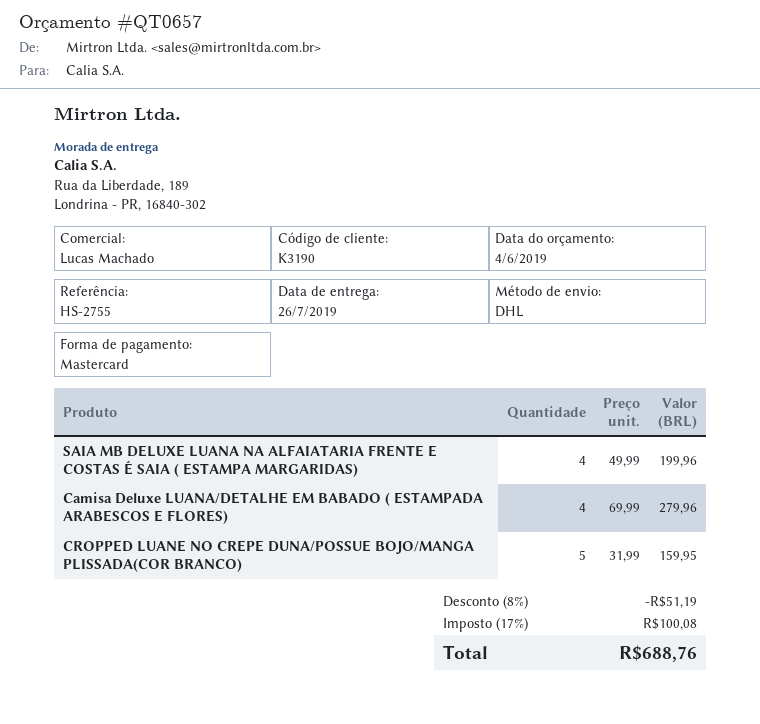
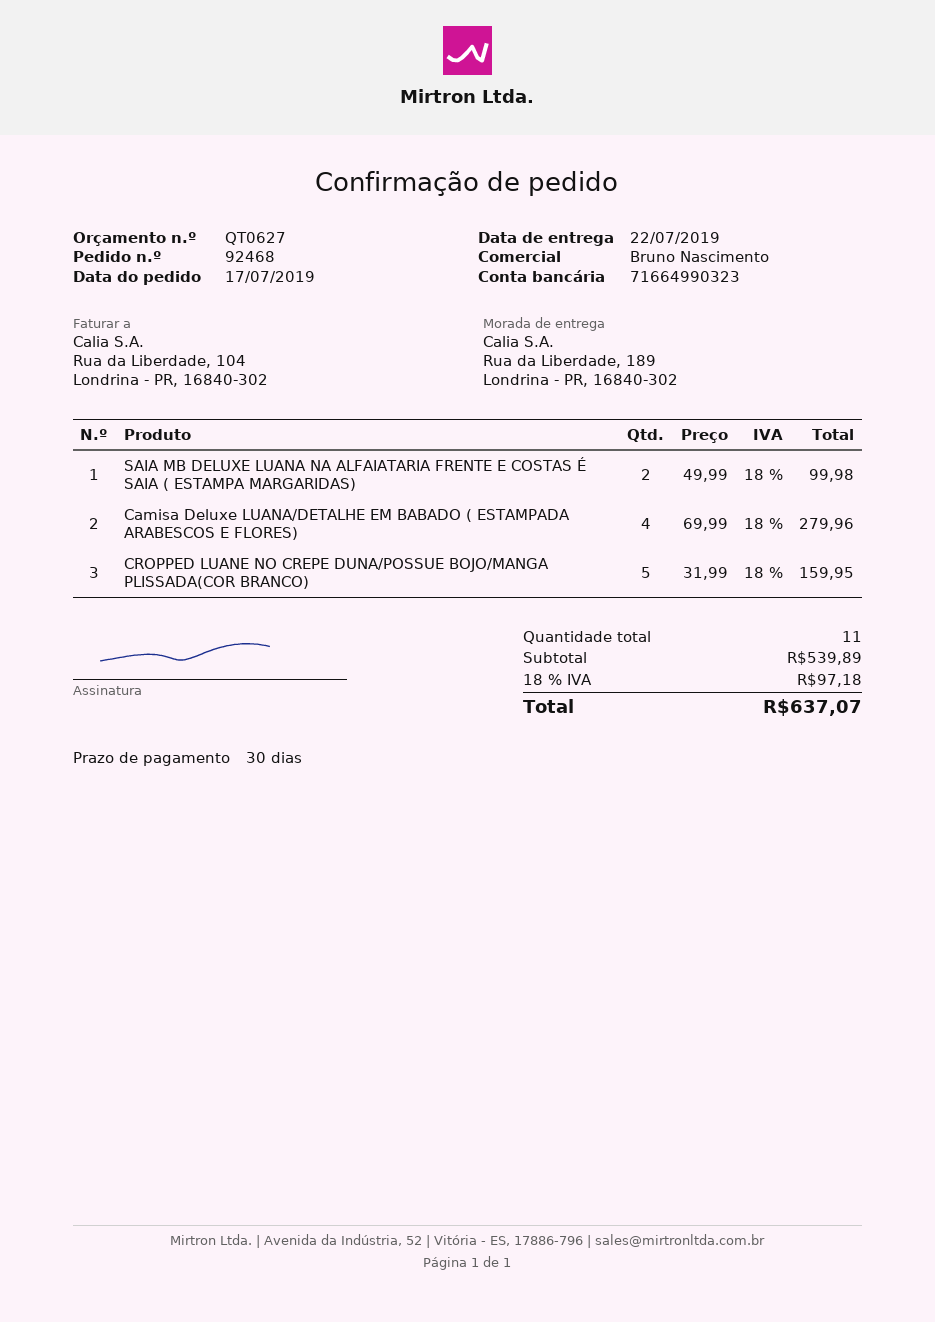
quote number: QT0657 -> QT0627
delivery date: 2019-07-26 -> 2019-07-22
sales rep: Lucas Machado -> Bruno Nascimento
SAIA MB DELUXE LUANA NA ALFAIATARIA FRENTE E COSTAS É SAIA ( ESTAMPA MARGARIDAS): 4 x 49.99 = 199.96 -> 2 x 49.99 = 99.98
discount: 8% = 51.19 -> none
tax: 17% = 100.08 -> 18% = 97.18
total: 688.76 -> 637.07

